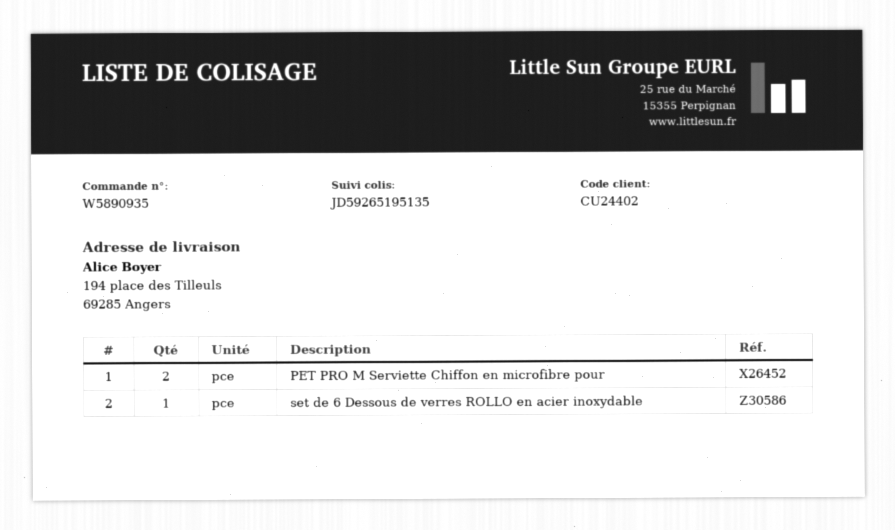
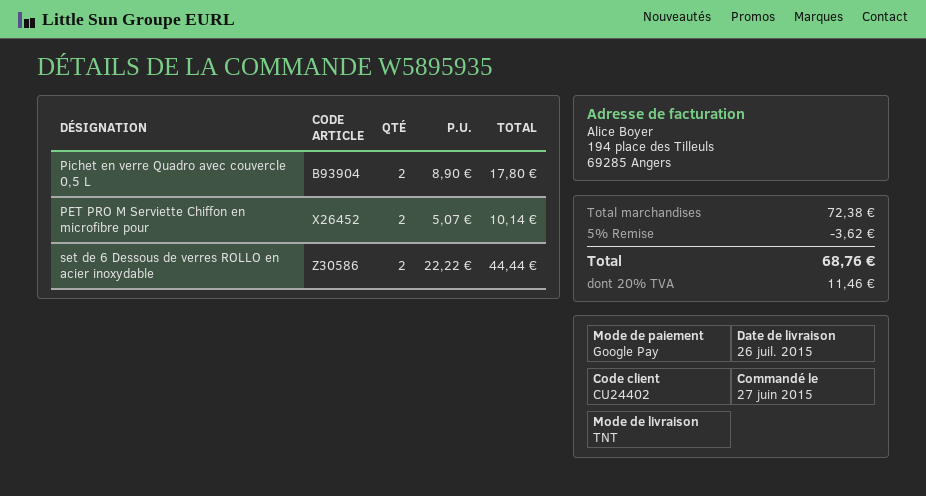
order number: W5890935 -> W5895935
set de 6 Dessous de verres ROLLO en acier inoxydable: 1 -> 2
Pichet en verre Quadro avec couvercle 0,5 L: none -> 2

